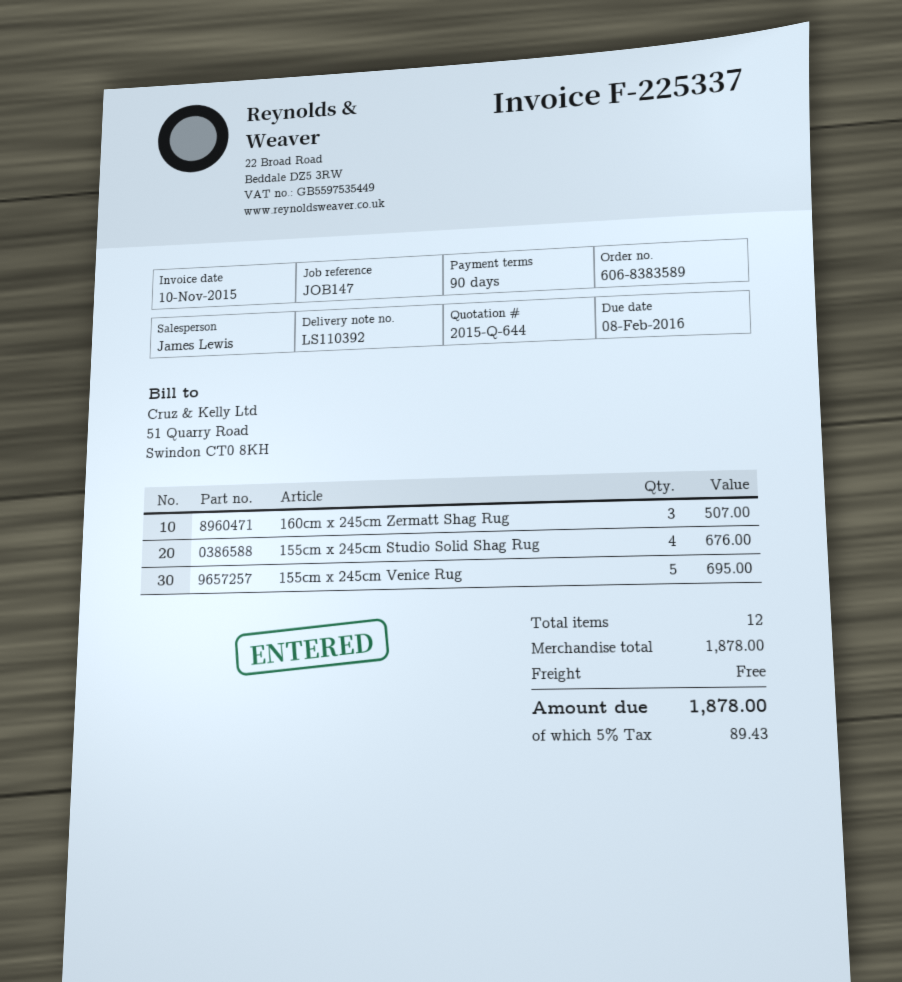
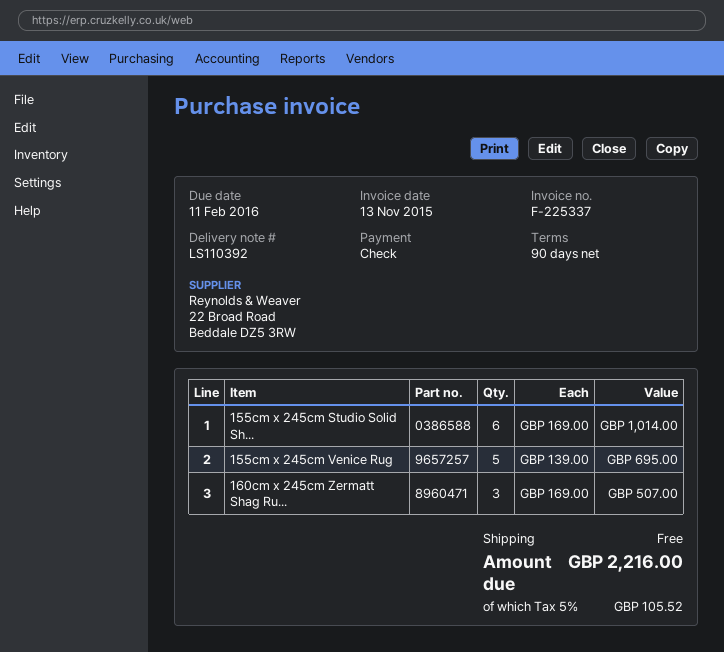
invoice date: 2015-11-10 -> 2015-11-13
due date: 2016-02-08 -> 2016-02-11
155cm x 245cm Studio Solid Shag Rug: 4 for 676.00 -> 6 for 1014.00
tax: 5% = 89.43 -> 5% = 105.52
total: 1878.00 -> 2216.00

